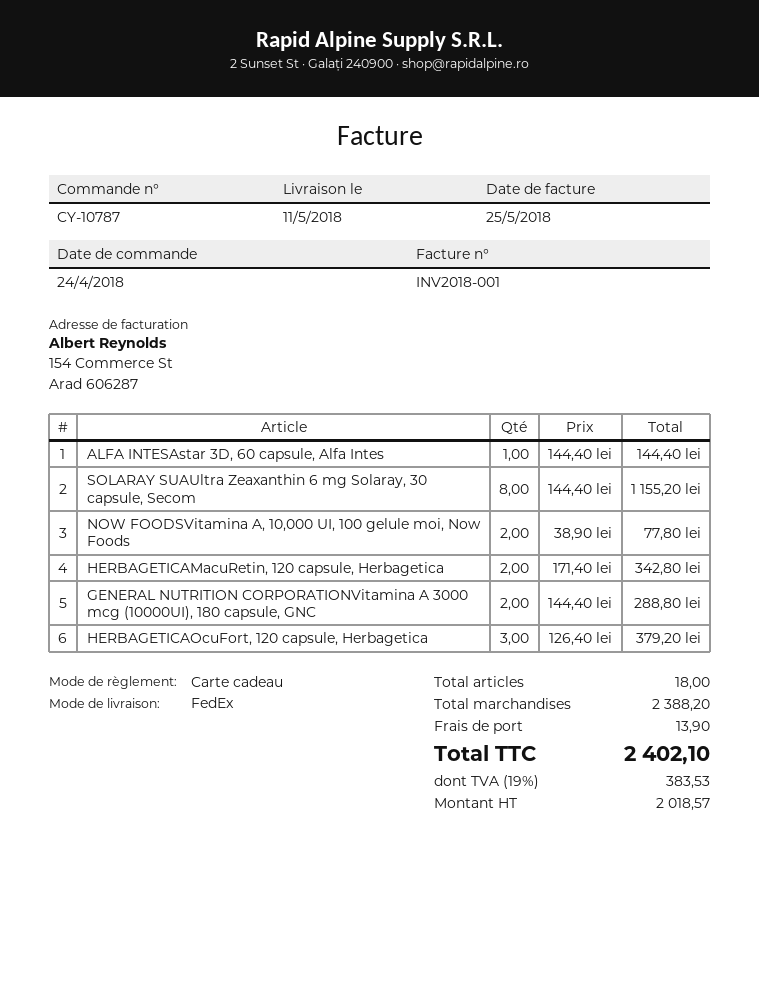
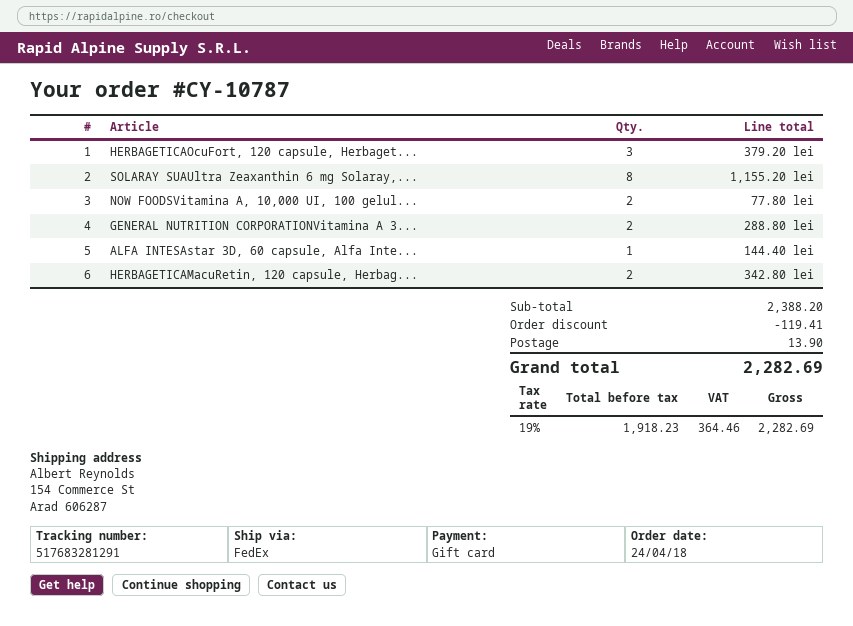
discount: none -> 119.41
net: 2018.57 -> 1918.23
tax: 19% = 383.53 -> 19% = 364.46
total: 2402.10 -> 2282.69

